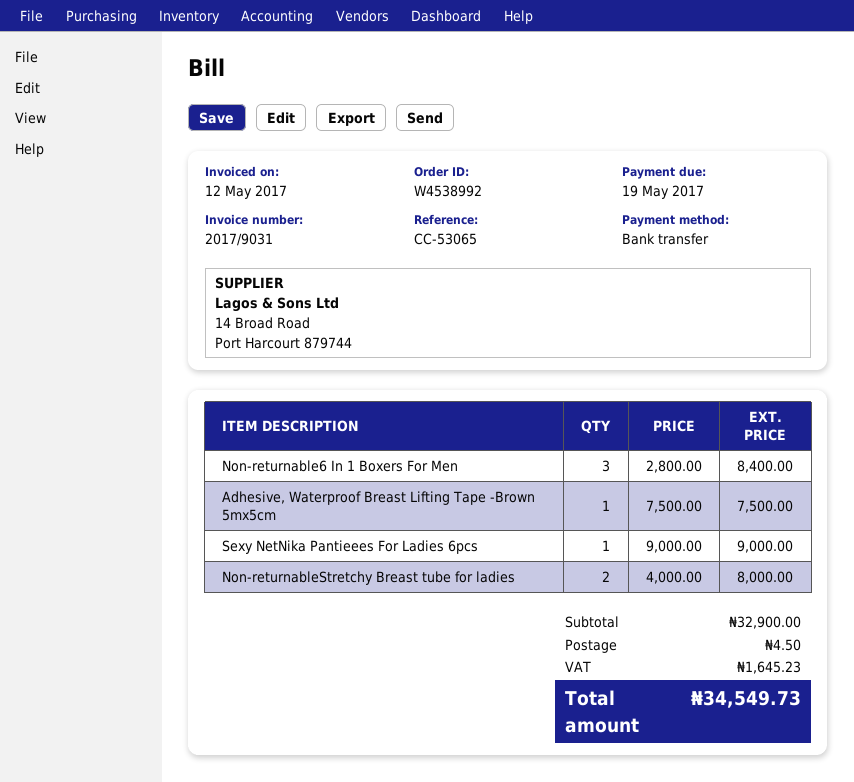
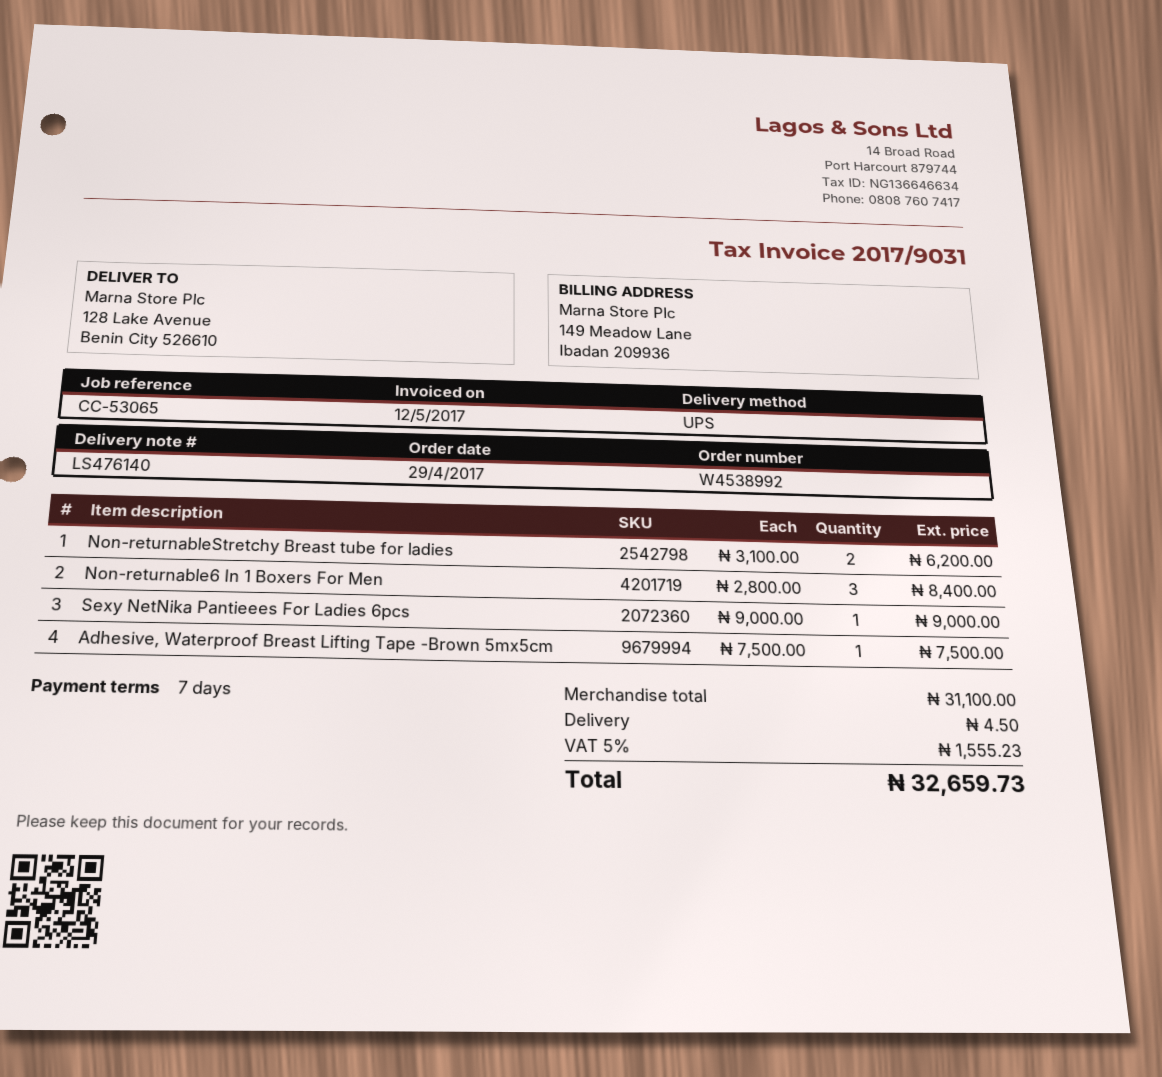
Non-returnableStretchy Breast tube for ladies: 2 x 4000.00 = 8000.00 -> 2 x 3100.00 = 6200.00
subtotal: 32900.00 -> 31100.00
tax: 1645.23 -> 1555.23
total: 34549.73 -> 32659.73

